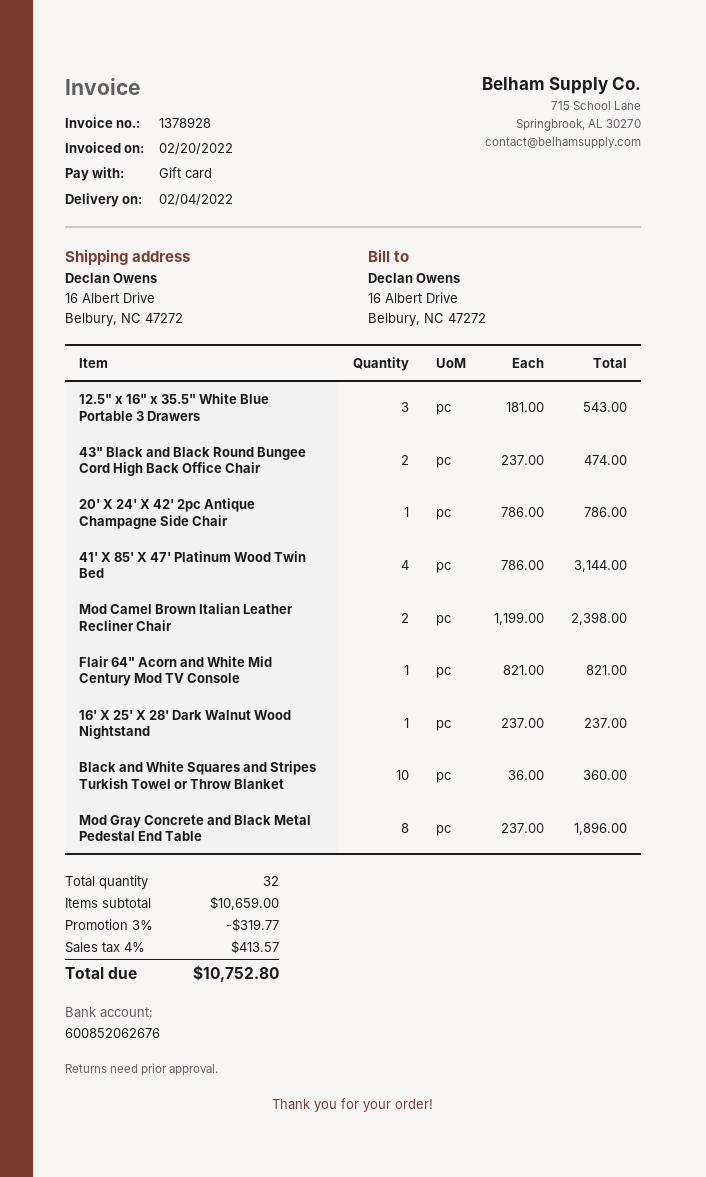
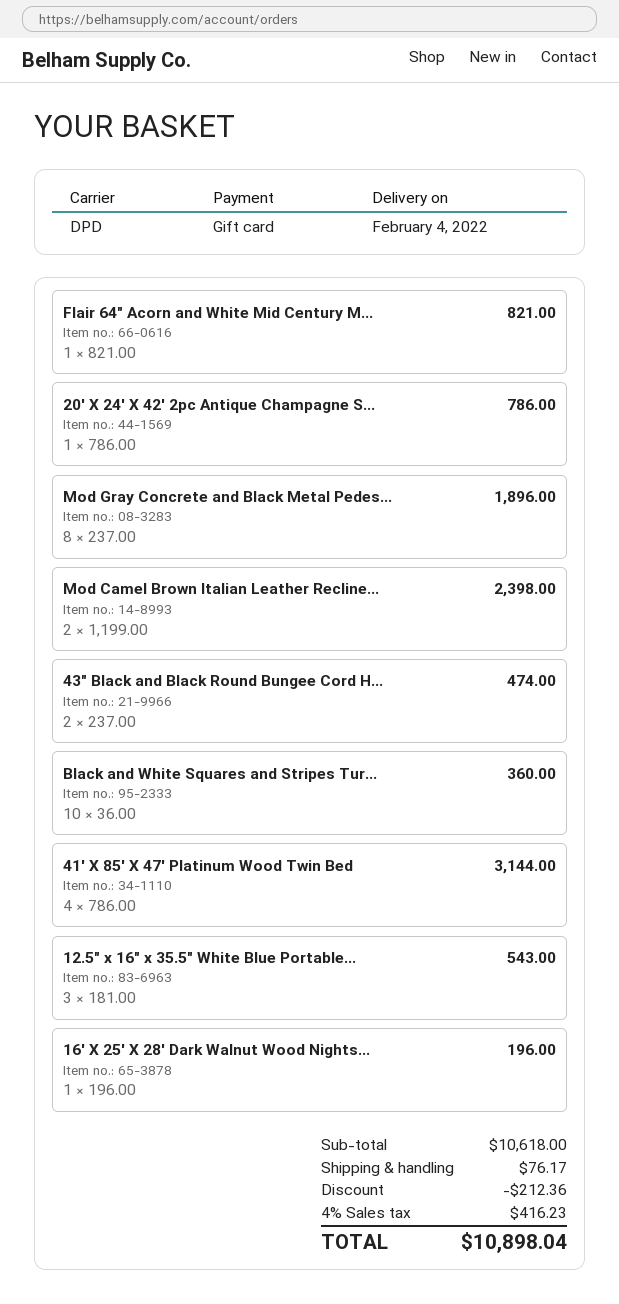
16' X 25' X 28' Dark Walnut Wood Nightstand: 1 x 237.00 = 237.00 -> 1 x 196.00 = 196.00
subtotal: 10659.00 -> 10618.00
discount: 319.77 -> 212.36
shipping: none -> 76.17
tax: 4% = 413.57 -> 4% = 416.23
total: 10752.80 -> 10898.04

